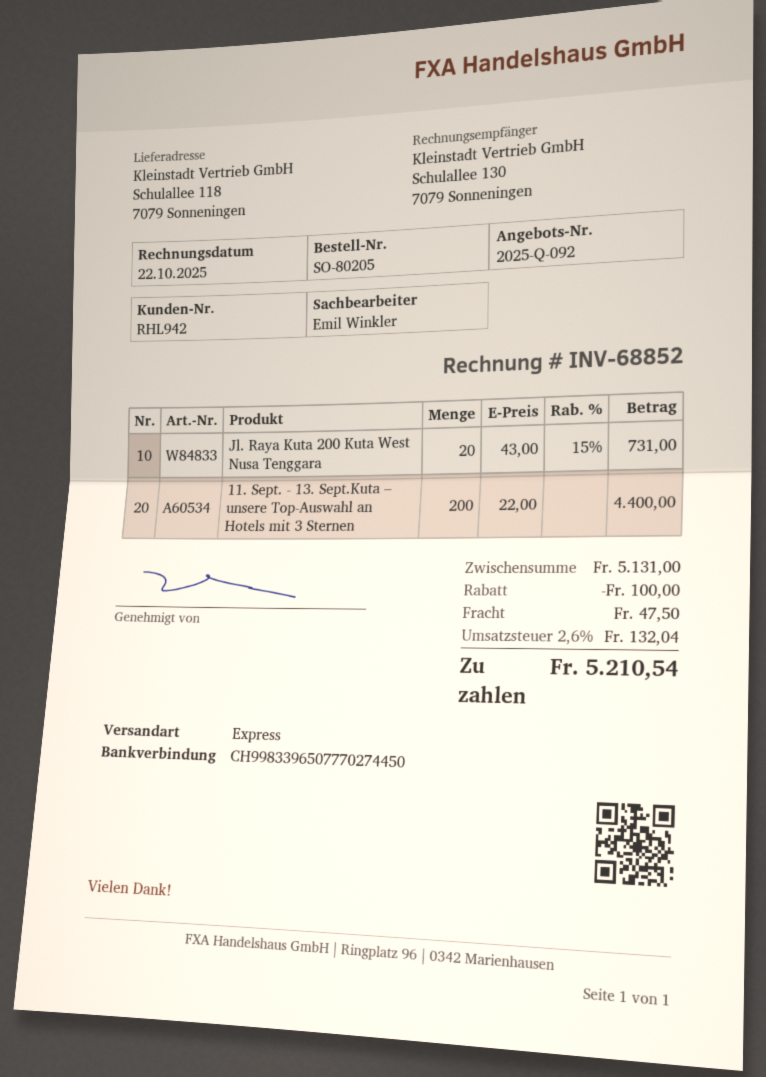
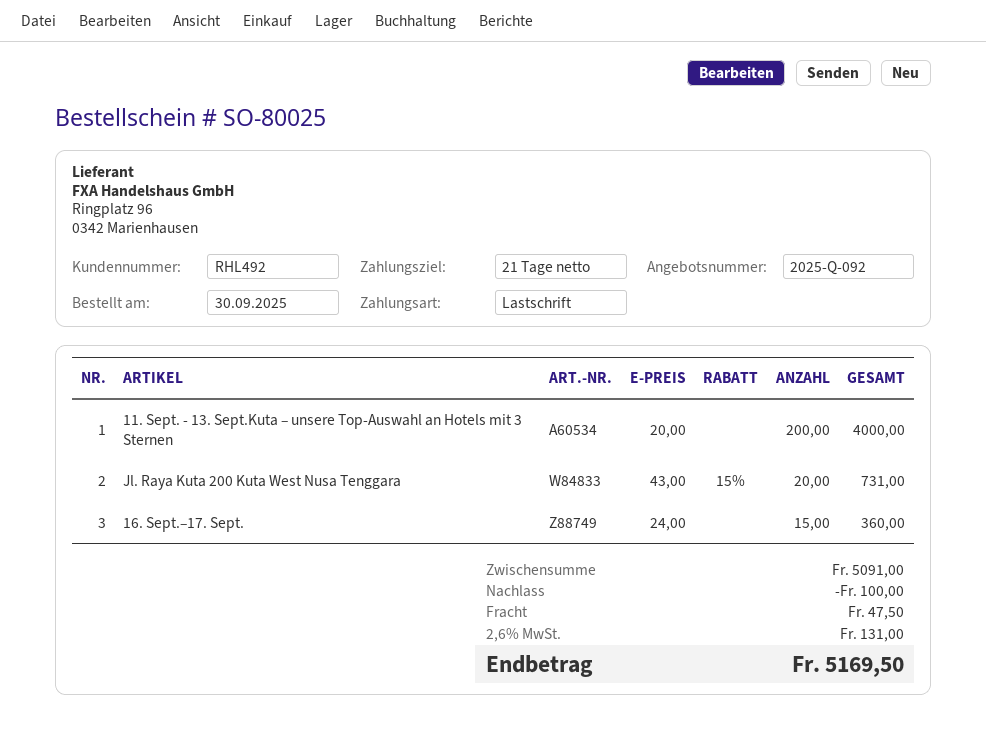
order number: SO-80205 -> SO-80025
customer number: RHL942 -> RHL492
11. Sept. - 13. Sept.Kuta – unsere Top-Auswahl an Hotels mit 3 Sternen: 200 x 22.00 = 4400.00 -> 200 x 20.00 = 4000.00
16. Sept.–17. Sept.: none -> 15 x 24.00 = 360.00
subtotal: 5131.00 -> 5091.00
tax: 2.6% = 132.04 -> 2.6% = 131.00
total: 5210.54 -> 5169.50

